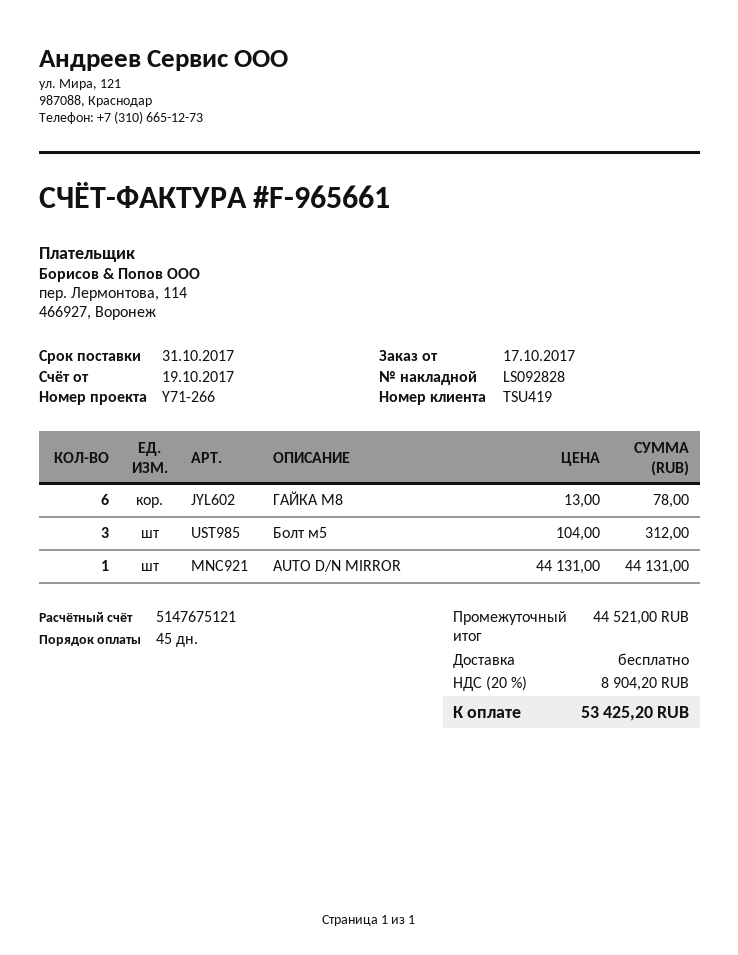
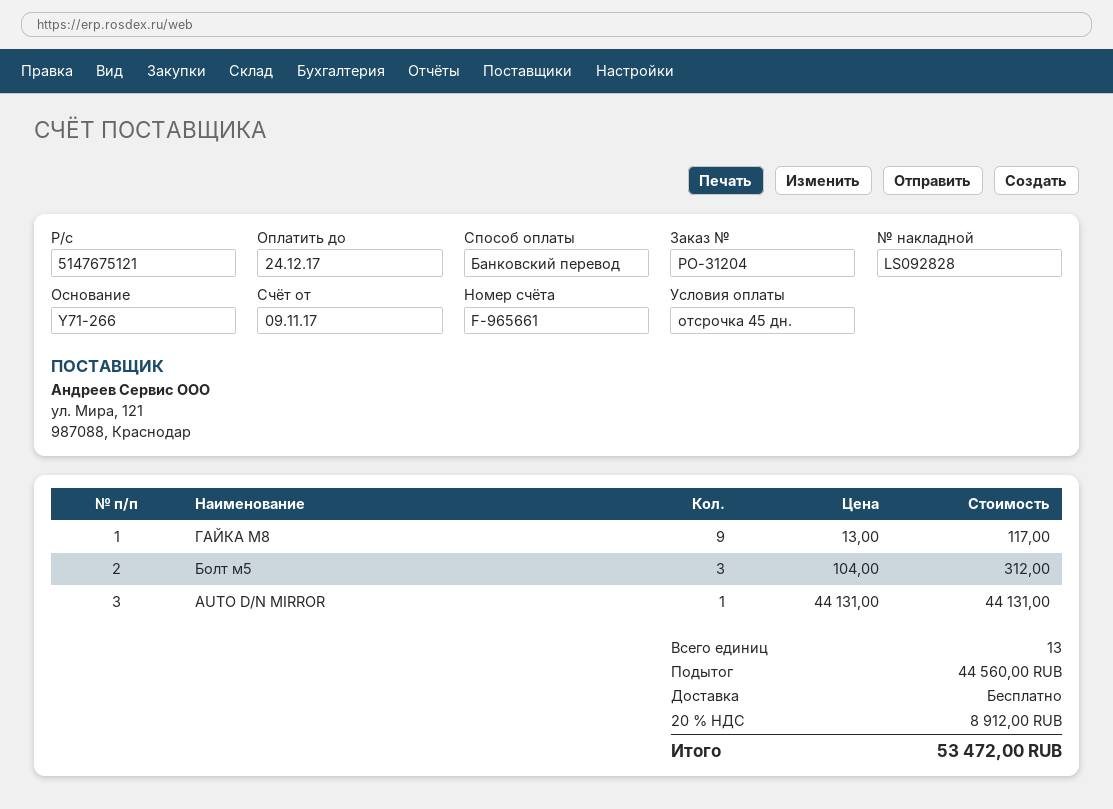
invoice date: 2017-10-19 -> 2017-11-09
ГАЙКА M8: 6 x 13.00 = 78.00 -> 9 x 13.00 = 117.00
subtotal: 44521.00 -> 44560.00
tax: 20% = 8904.20 -> 20% = 8912.00
total: 53425.20 -> 53472.00

